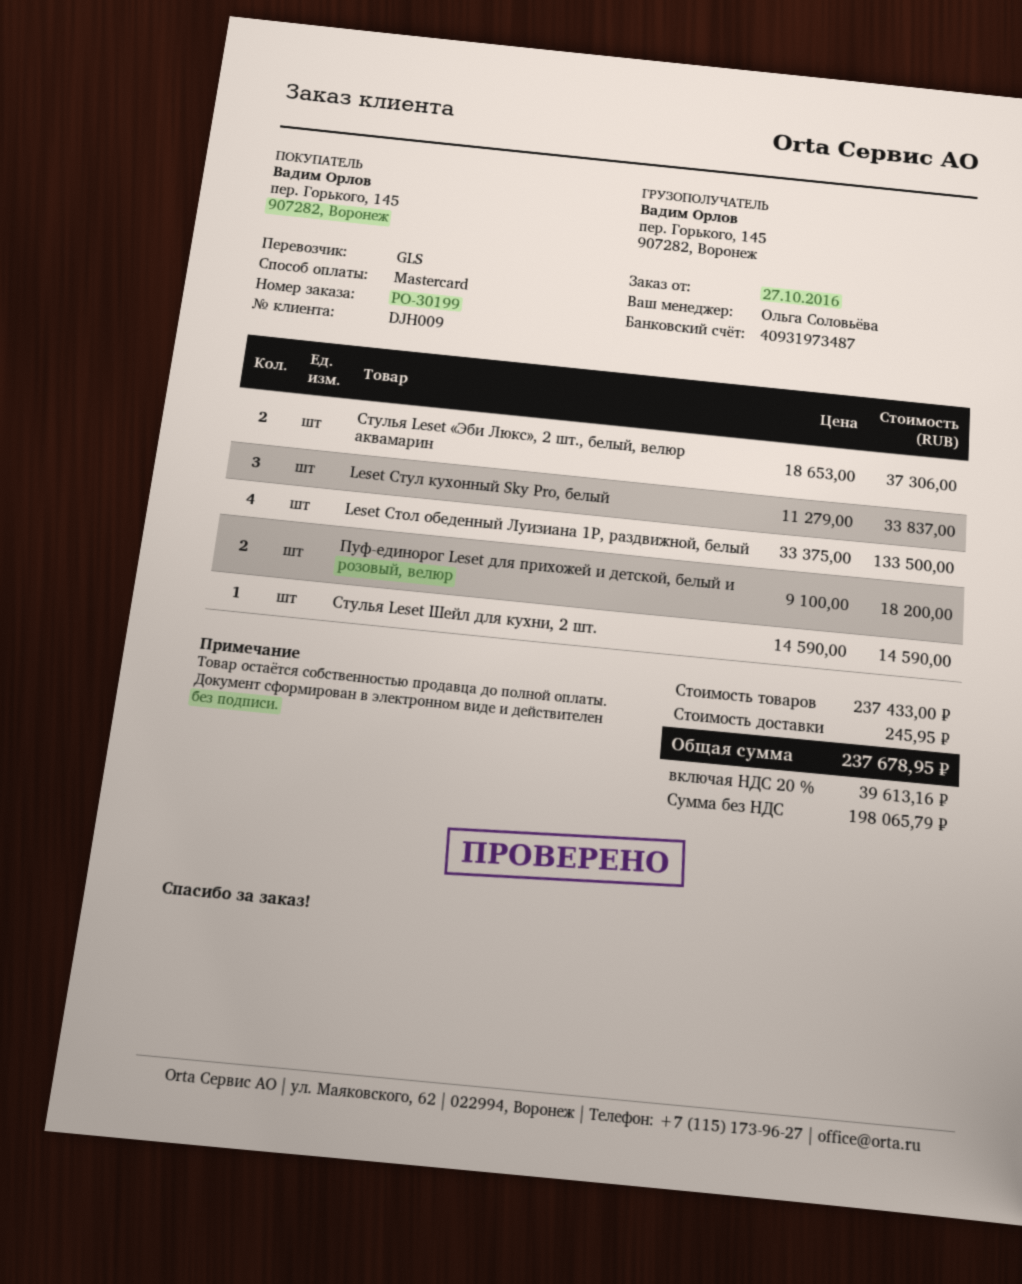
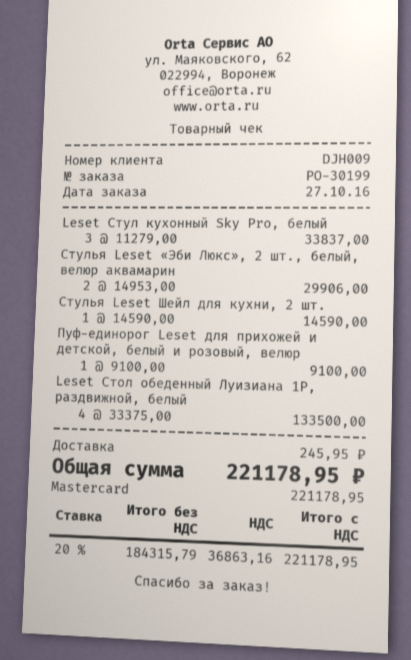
Стулья Leset «Эби Люкс», 2 шт., белый, велюр аквамарин: 2 x 18653.00 = 37306.00 -> 2 x 14953.00 = 29906.00
Пуф-единорог Leset для прихожей и детской, белый и розовый, велюр: 2 x 9100.00 = 18200.00 -> 1 x 9100.00 = 9100.00
net: 198065.79 -> 184315.79
tax: 20% = 39613.16 -> 20% = 36863.16
total: 237678.95 -> 221178.95

